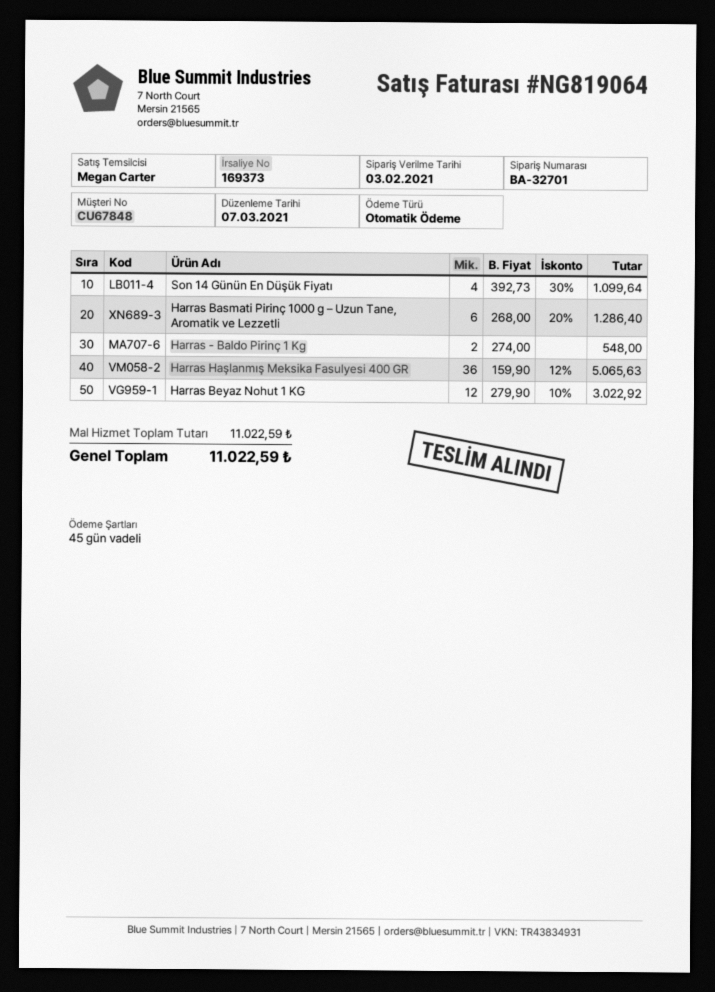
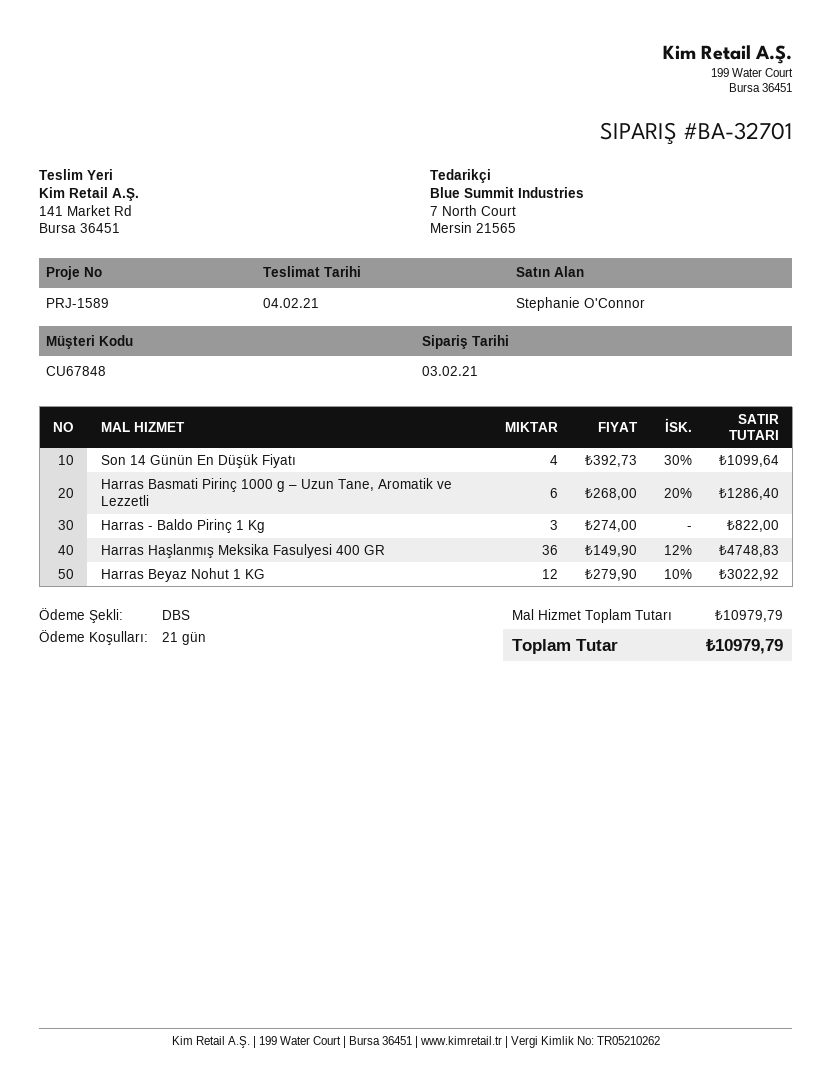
payment terms: 45 days -> 21 days
Harras - Baldo Pirinç 1 Kg: 2 x 274.00 = 548.00 -> 3 x 274.00 = 822.00
Harras Haşlanmış Meksika Fasulyesi 400 GR: 36 x 159.90 - 12% = 5065.63 -> 36 x 149.90 - 12% = 4748.83
subtotal: 11022.59 -> 10979.79
total: 11022.59 -> 10979.79

